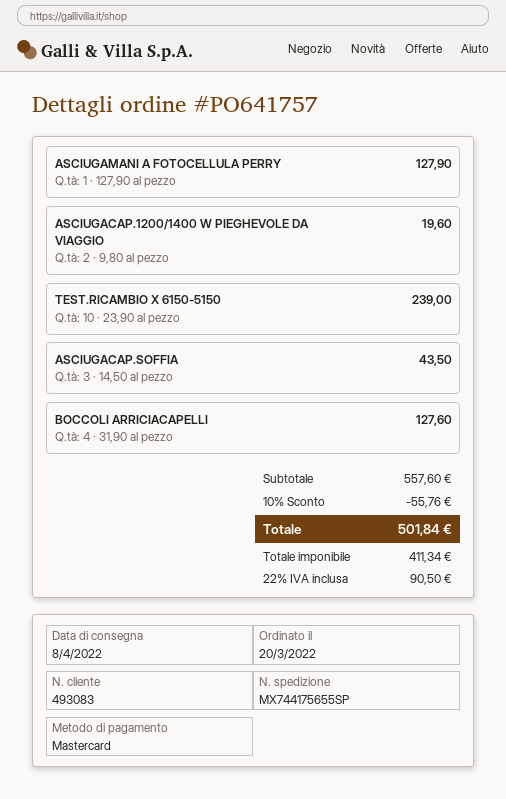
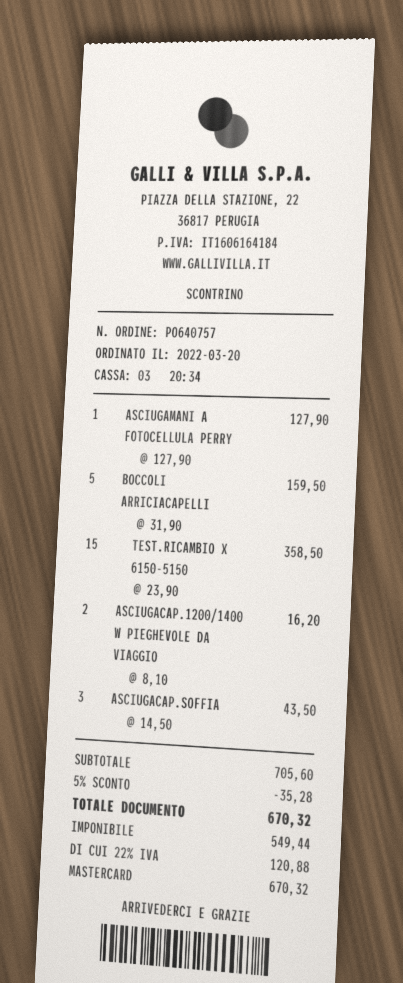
order number: PO641757 -> PO640757
ASCIUGACAP.1200/1400 W PIEGHEVOLE DA VIAGGIO: 2 x 9.80 = 19.60 -> 2 x 8.10 = 16.20
TEST.RICAMBIO X 6150-5150: 10 x 23.90 = 239.00 -> 15 x 23.90 = 358.50
BOCCOLI ARRICIACAPELLI: 4 x 31.90 = 127.60 -> 5 x 31.90 = 159.50
subtotal: 557.60 -> 705.60
discount: 10% = 55.76 -> 5% = 35.28
net: 411.34 -> 549.44
tax: 22% = 90.50 -> 22% = 120.88
total: 501.84 -> 670.32

